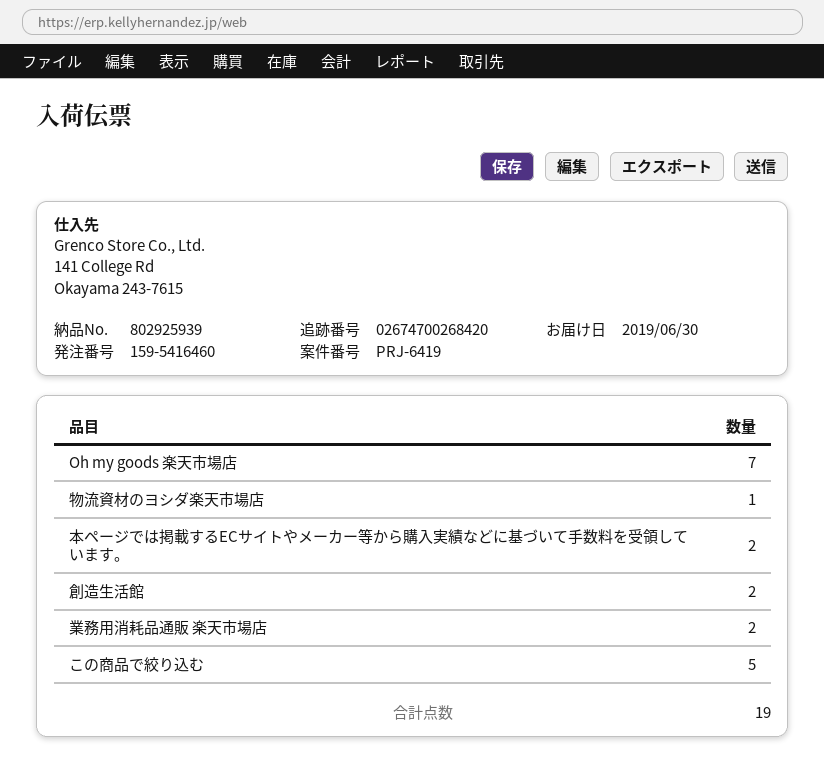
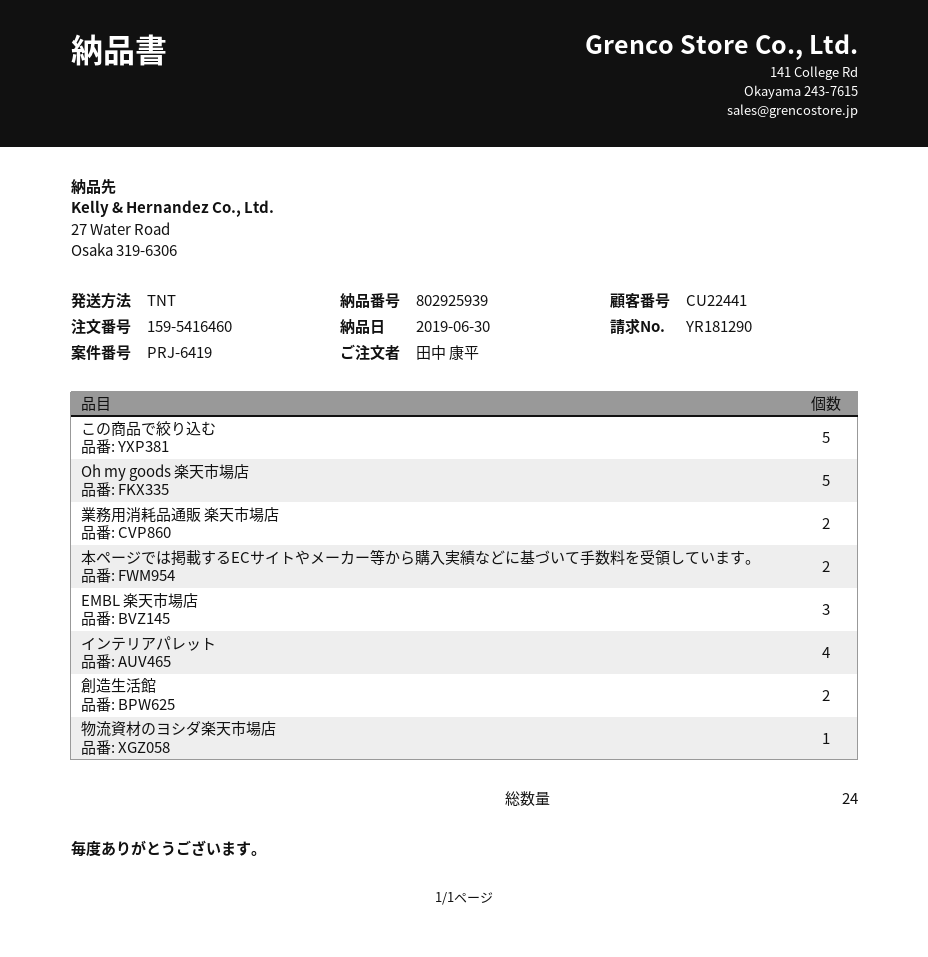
Oh my goods 楽天市場店: 7 -> 5
EMBL 楽天市場店: none -> 3
インテリアパレット: none -> 4
total quantity: 19 -> 24

